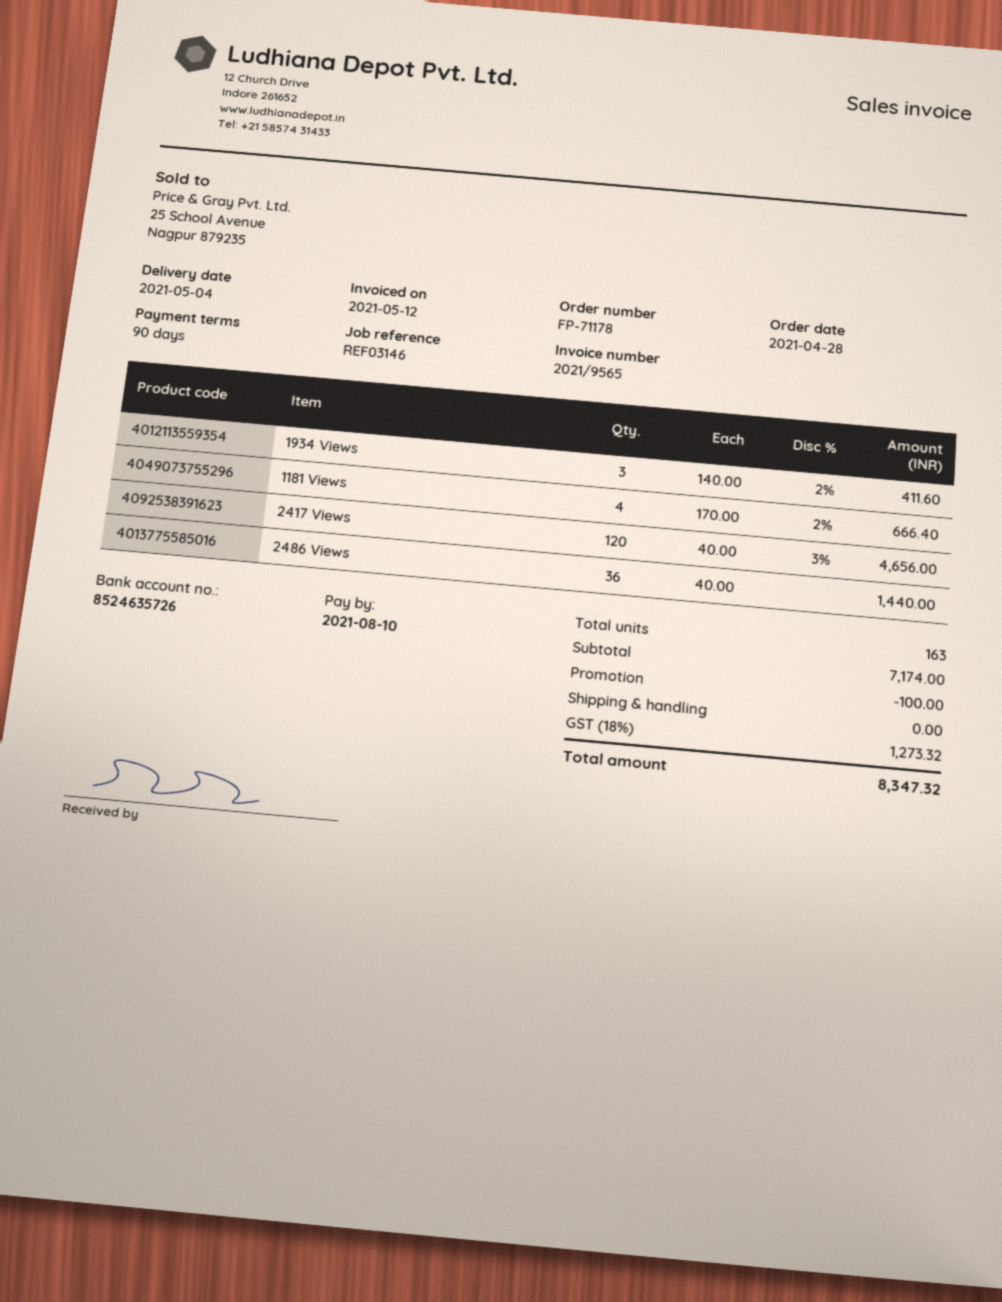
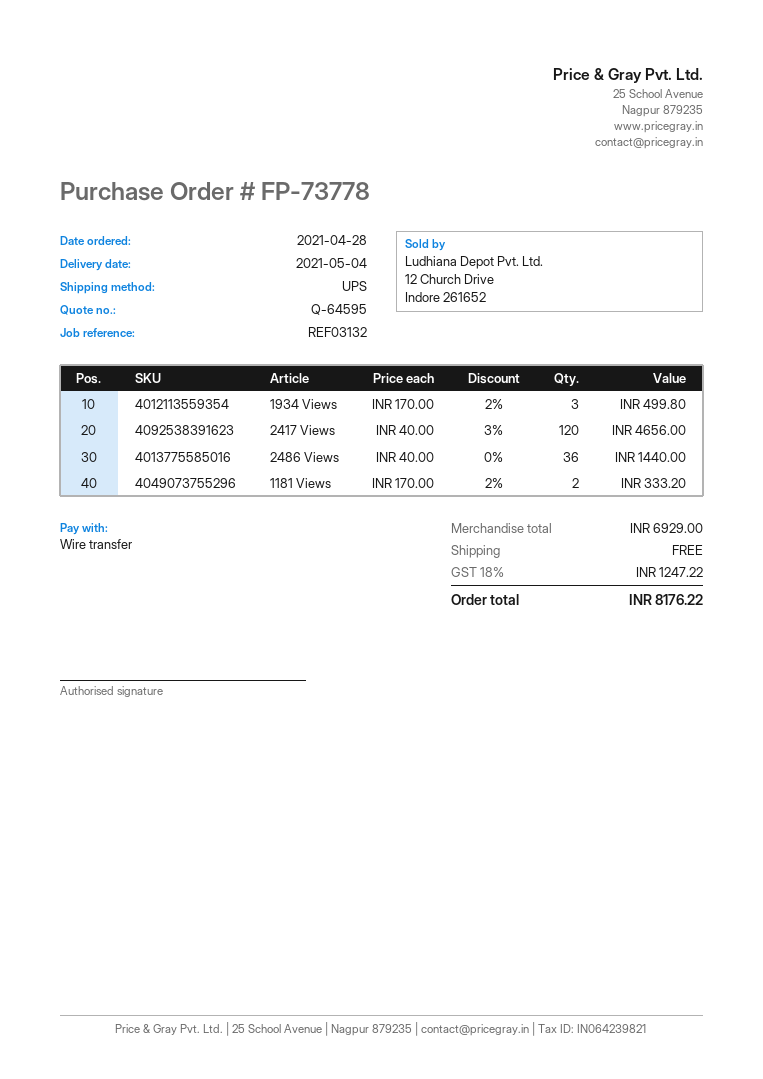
order number: FP-71178 -> FP-73778
reference: REF03146 -> REF03132
1934 Views: 3 x 140.00 - 2% = 411.60 -> 3 x 170.00 - 2% = 499.80
1181 Views: 4 x 170.00 - 2% = 666.40 -> 2 x 170.00 - 2% = 333.20
subtotal: 7174.00 -> 6929.00
discount: 100.00 -> none
tax: 18% = 1273.32 -> 18% = 1247.22
total: 8347.32 -> 8176.22

